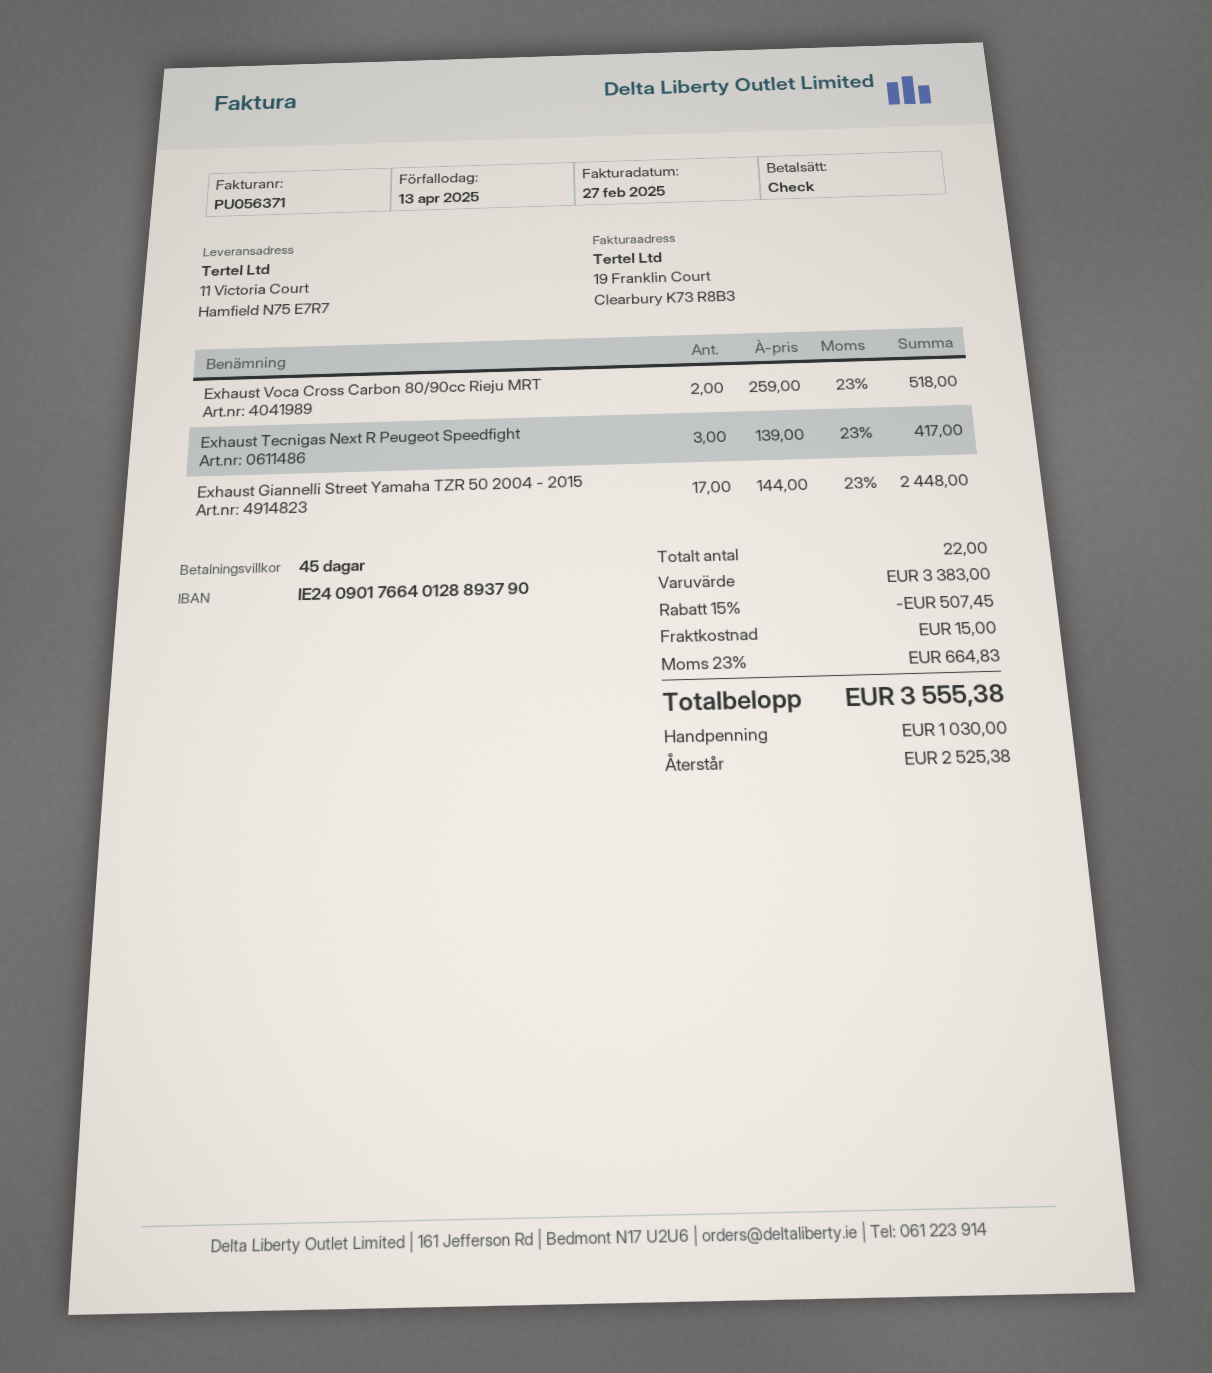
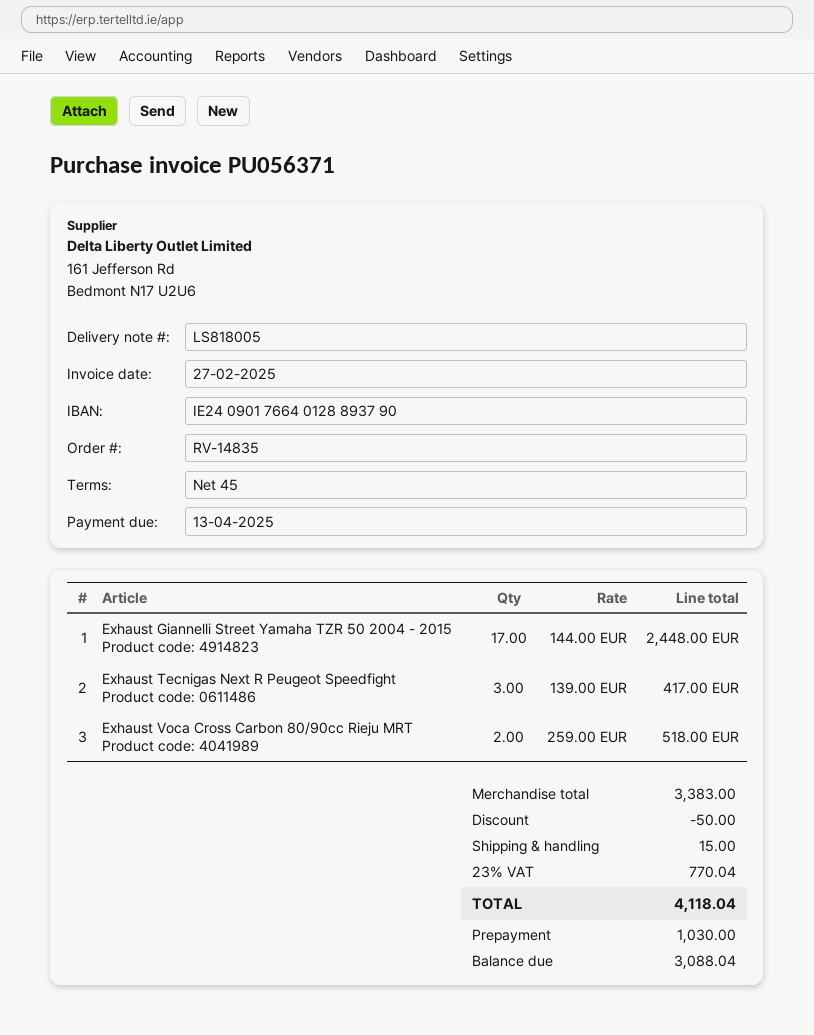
discount: 507.45 -> 50.00
tax: 23% = 664.83 -> 23% = 770.04
total: 3555.38 -> 4118.04
balance: 2525.38 -> 3088.04

